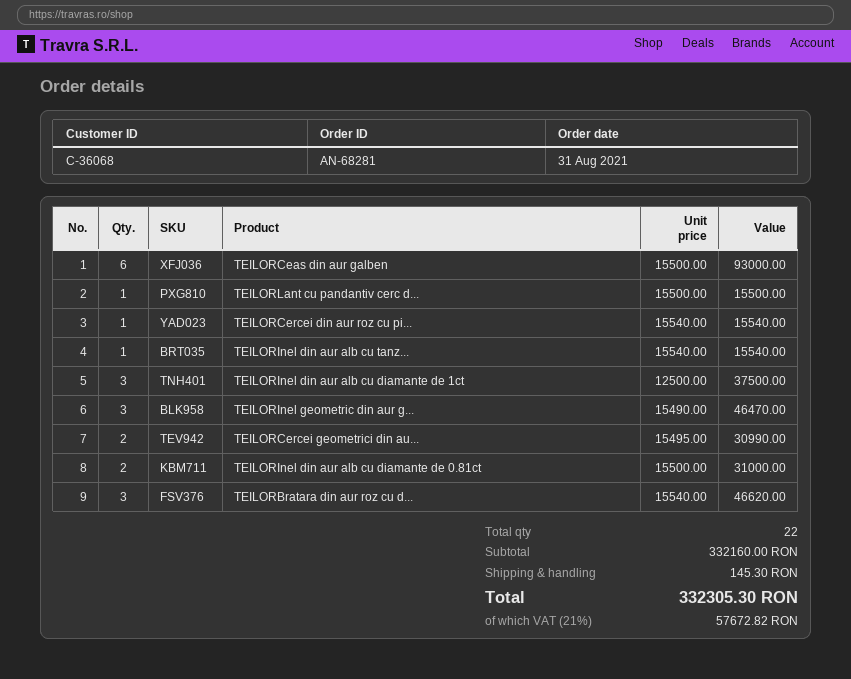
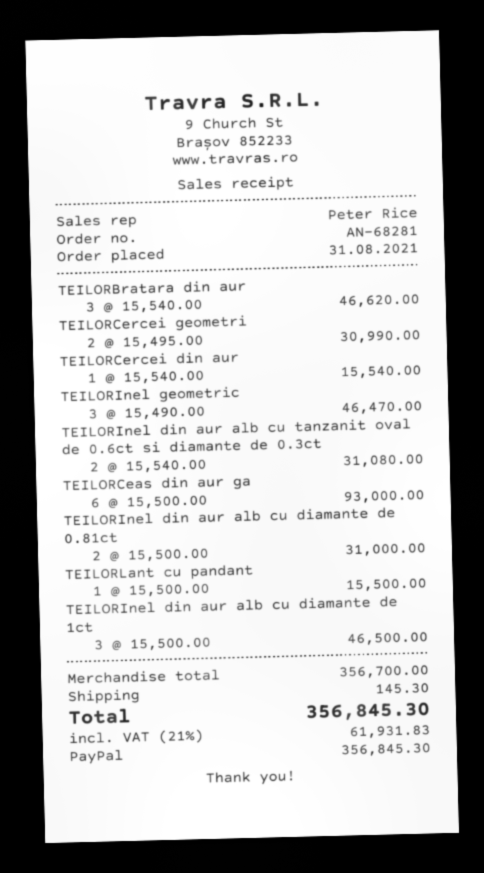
TEILORInel din aur alb cu tanz...: 1 x 15540.00 = 15540.00 -> 2 x 15540.00 = 31080.00
TEILORInel din aur alb cu diamante de 1ct: 3 x 12500.00 = 37500.00 -> 3 x 15500.00 = 46500.00
subtotal: 332160.00 -> 356700.00
tax: 21% = 57672.82 -> 21% = 61931.83
total: 332305.30 -> 356845.30

